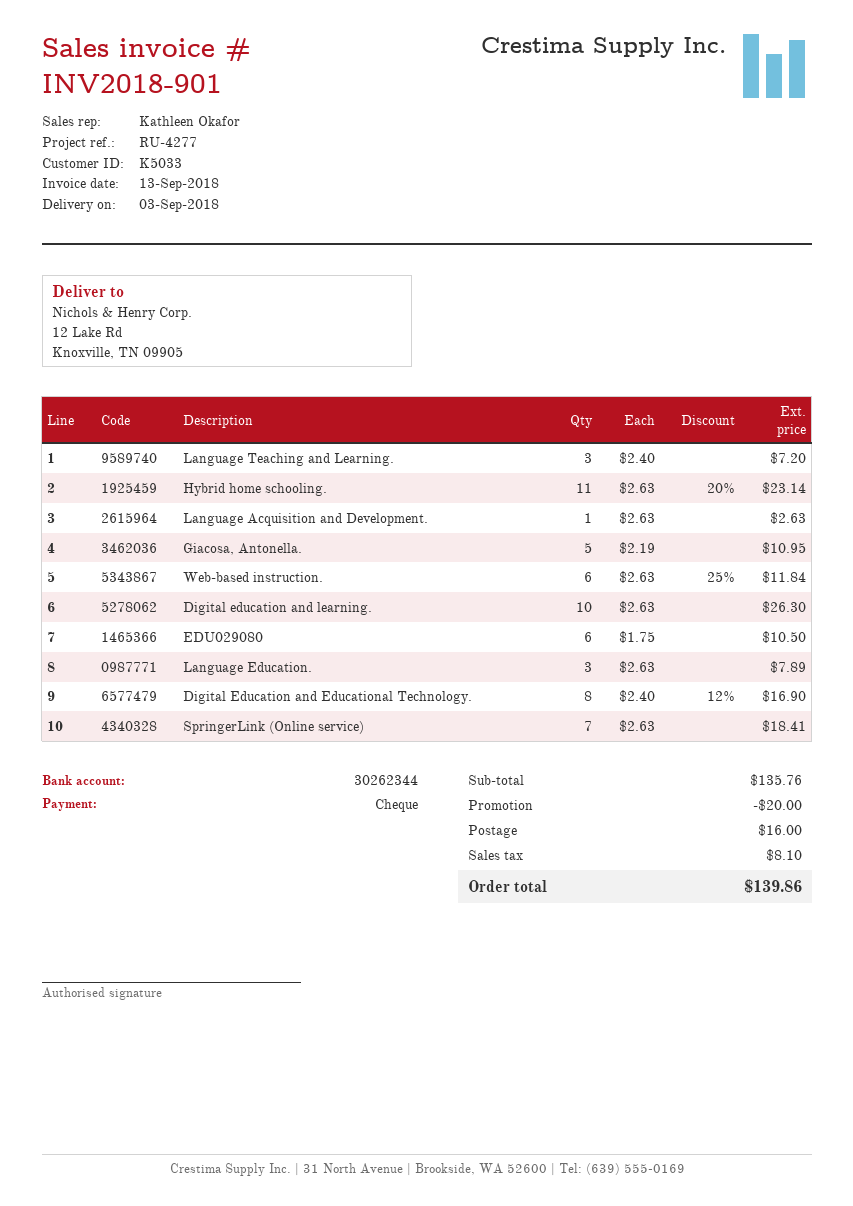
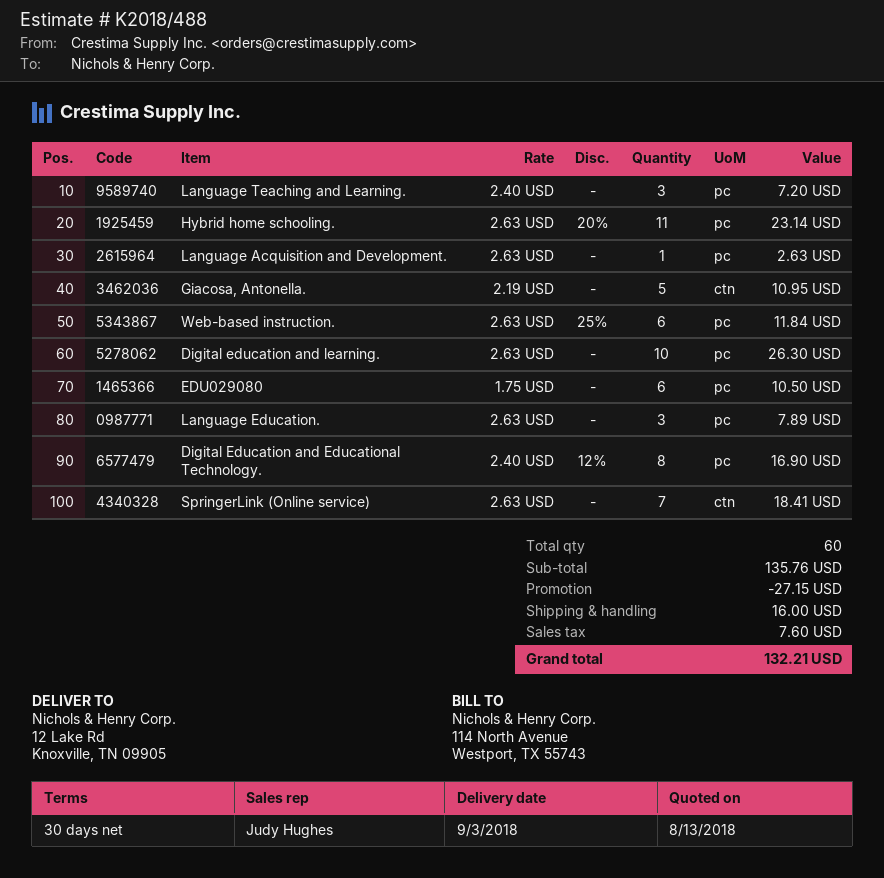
sales rep: Kathleen Okafor -> Judy Hughes
discount: 20.00 -> 27.15
tax: 8.10 -> 7.60
total: 139.86 -> 132.21

